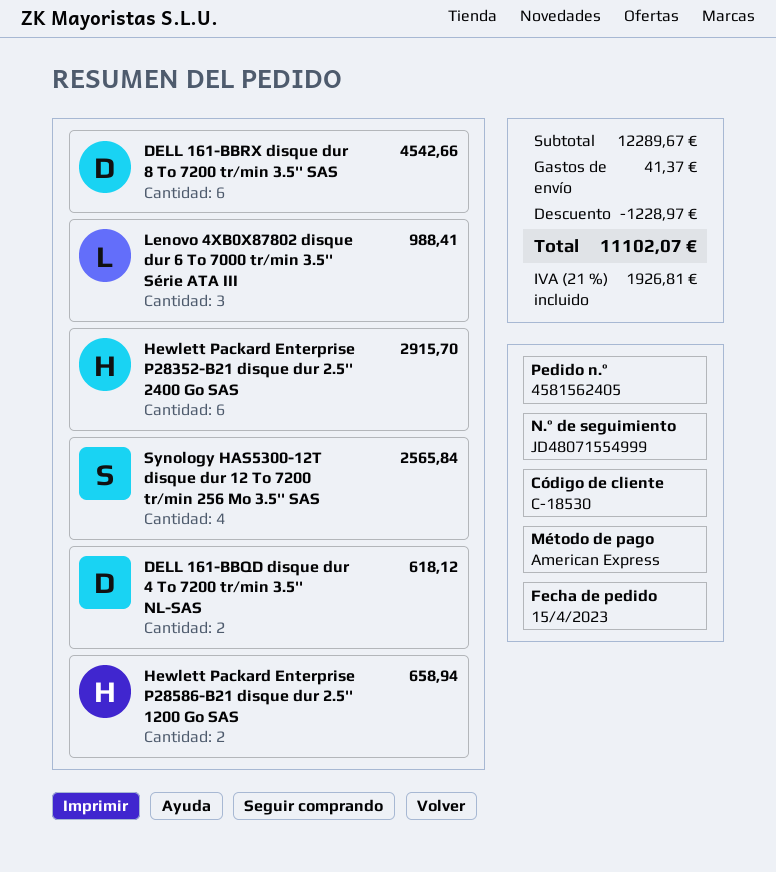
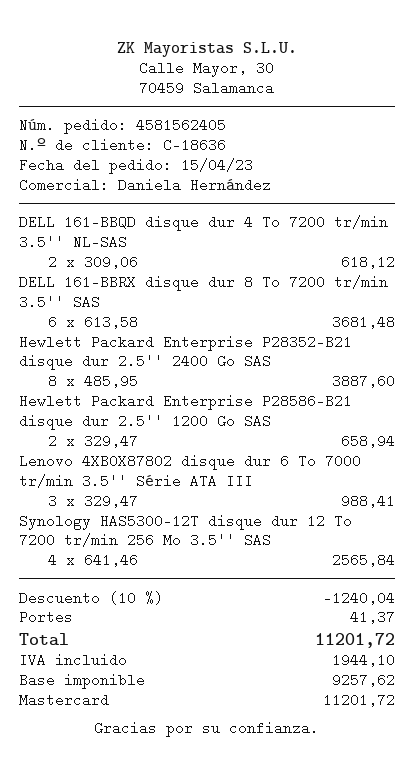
customer number: C-18530 -> C-18636
payment method: American Express -> Mastercard
DELL 161-BBRX disque dur 8 To 7200 tr/min 3.5'' SAS: 6 for 4542.66 -> 6 for 3681.48
Hewlett Packard Enterprise P28352-B21 disque dur 2.5'' 2400 Go SAS: 6 for 2915.70 -> 8 for 3887.60
discount: 1228.97 -> 1240.04
tax: 1926.81 -> 1944.10
total: 11102.07 -> 11201.72

